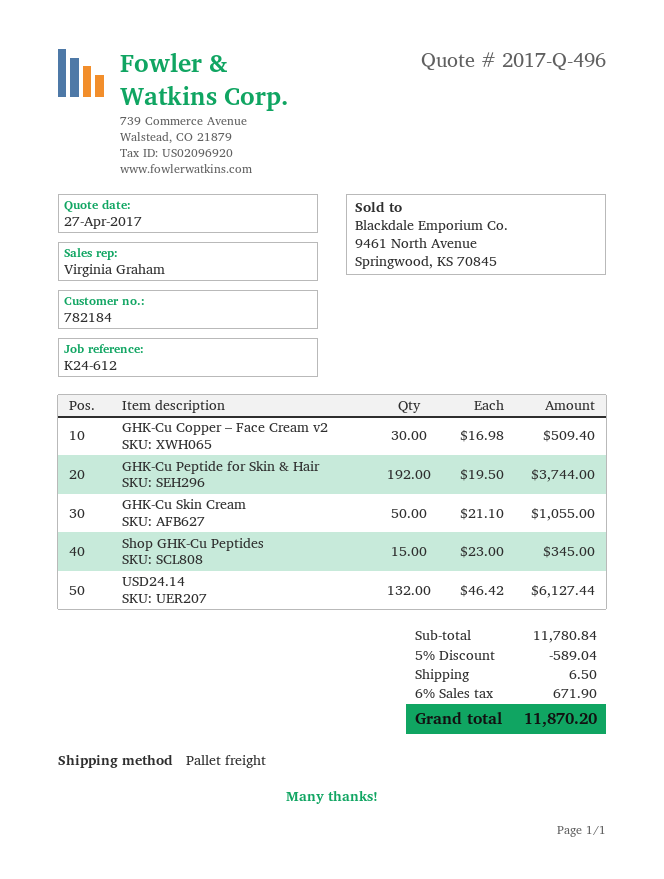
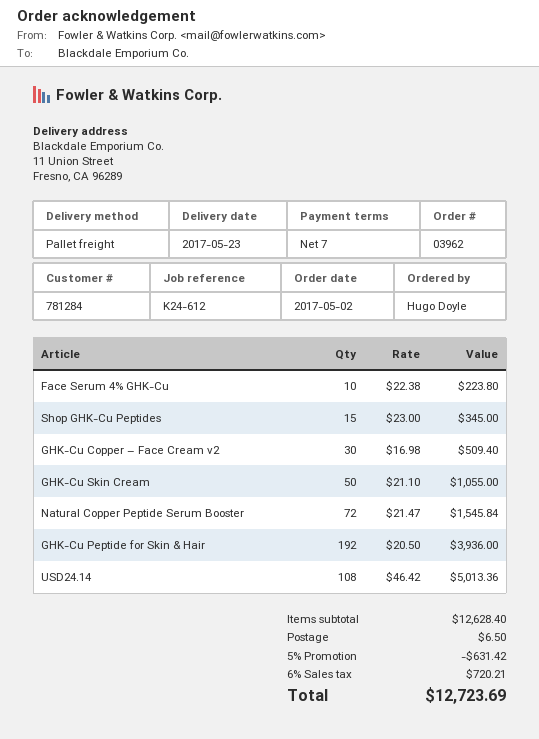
customer number: 782184 -> 781284
GHK-Cu Peptide for Skin & Hair: 192 x 19.50 = 3744.00 -> 192 x 20.50 = 3936.00
USD24.14: 132 x 46.42 = 6127.44 -> 108 x 46.42 = 5013.36
Face Serum 4% GHK-Cu: none -> 10 x 22.38 = 223.80
Natural Copper Peptide Serum Booster: none -> 72 x 21.47 = 1545.84
subtotal: 11780.84 -> 12628.40
discount: 5% = 589.04 -> 5% = 631.42
tax: 6% = 671.90 -> 6% = 720.21
total: 11870.20 -> 12723.69

